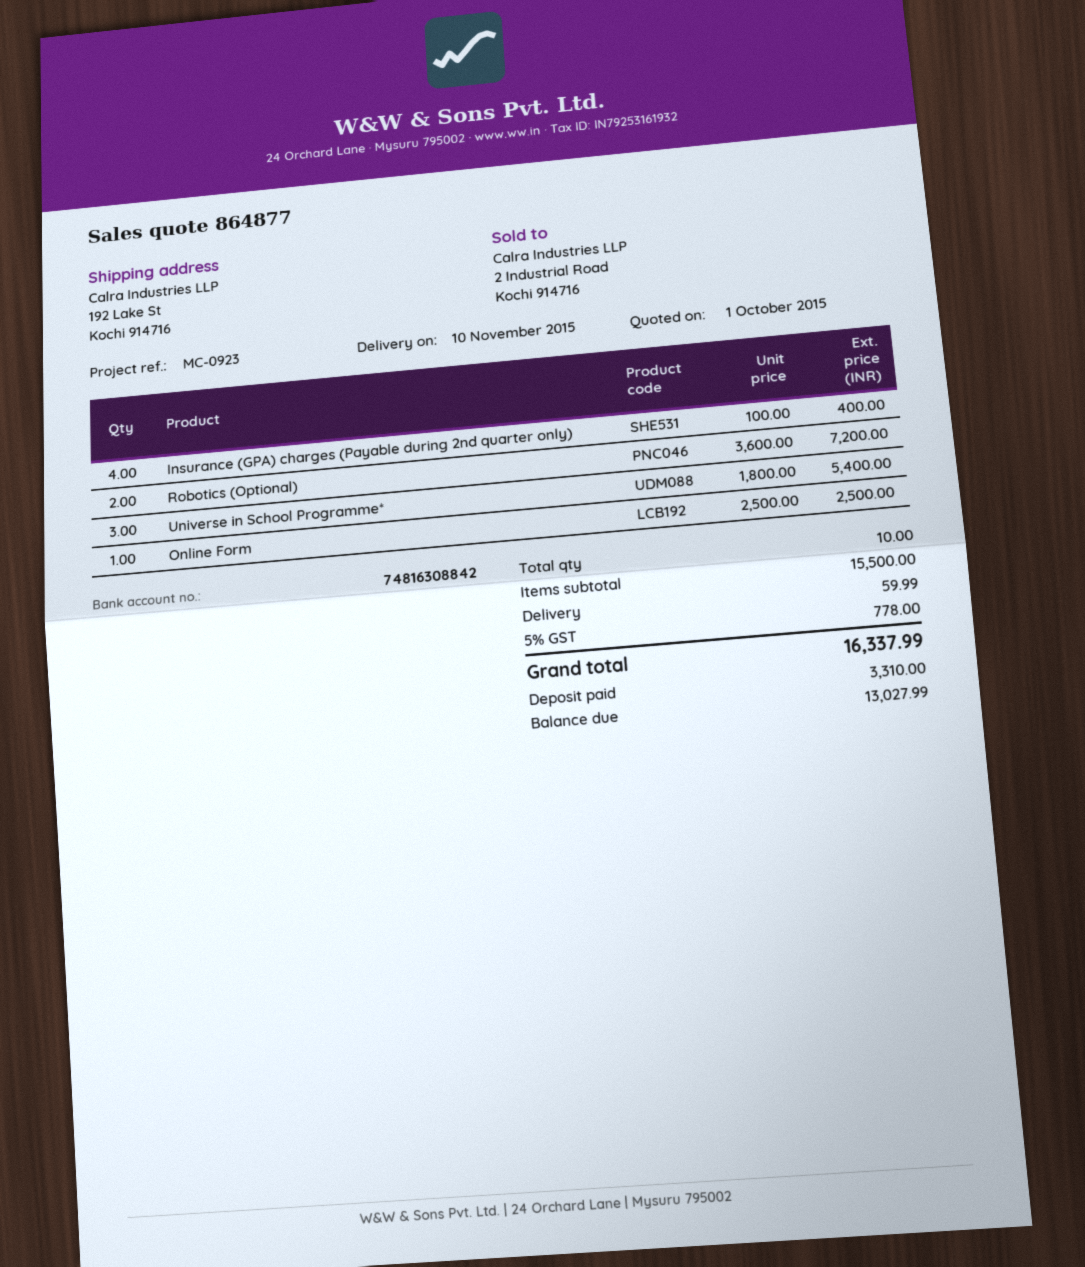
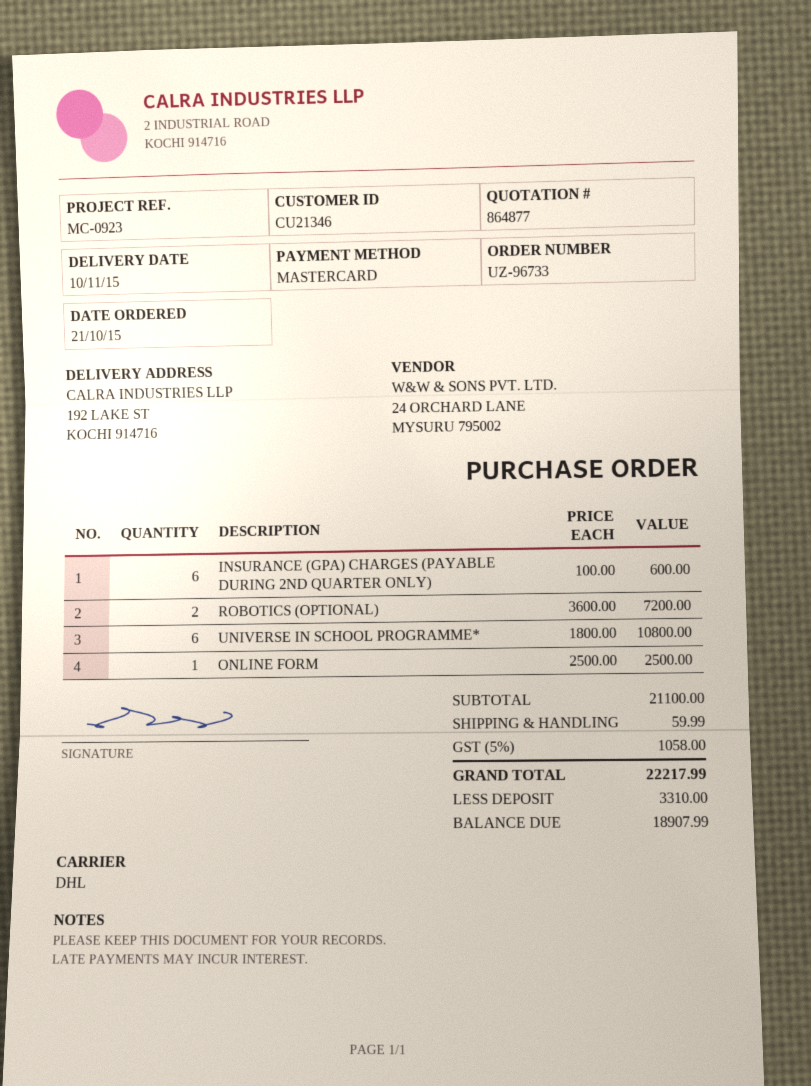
Insurance (GPA) charges (Payable during 2nd quarter only): 4 x 100.00 = 400.00 -> 6 x 100.00 = 600.00
Universe in School Programme*: 3 x 1800.00 = 5400.00 -> 6 x 1800.00 = 10800.00
subtotal: 15500.00 -> 21100.00
tax: 5% = 778.00 -> 5% = 1058.00
total: 16337.99 -> 22217.99
balance: 13027.99 -> 18907.99

